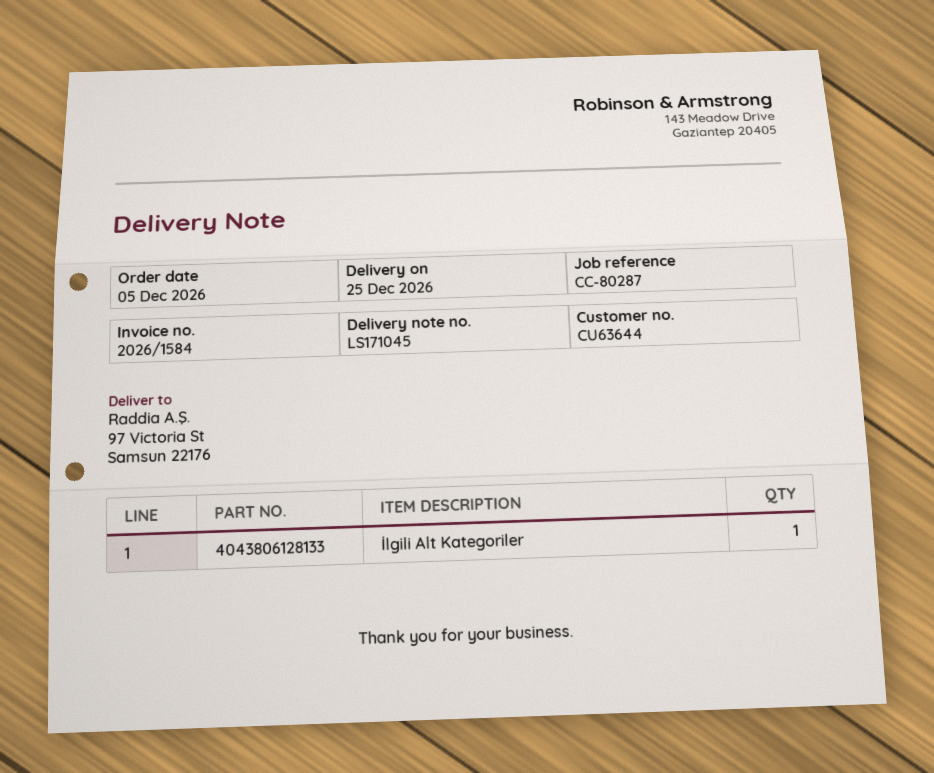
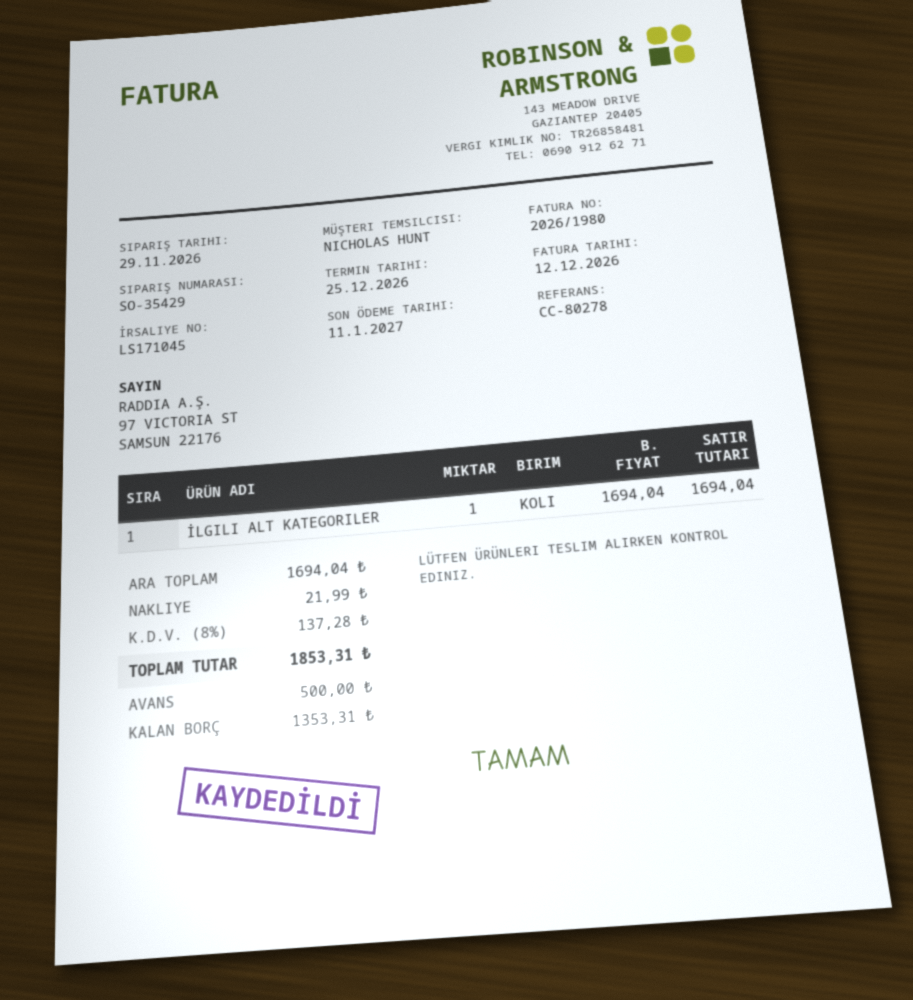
order date: 2026-12-05 -> 2026-11-29
invoice number: 2026/1584 -> 2026/1980
reference: CC-80287 -> CC-80278

